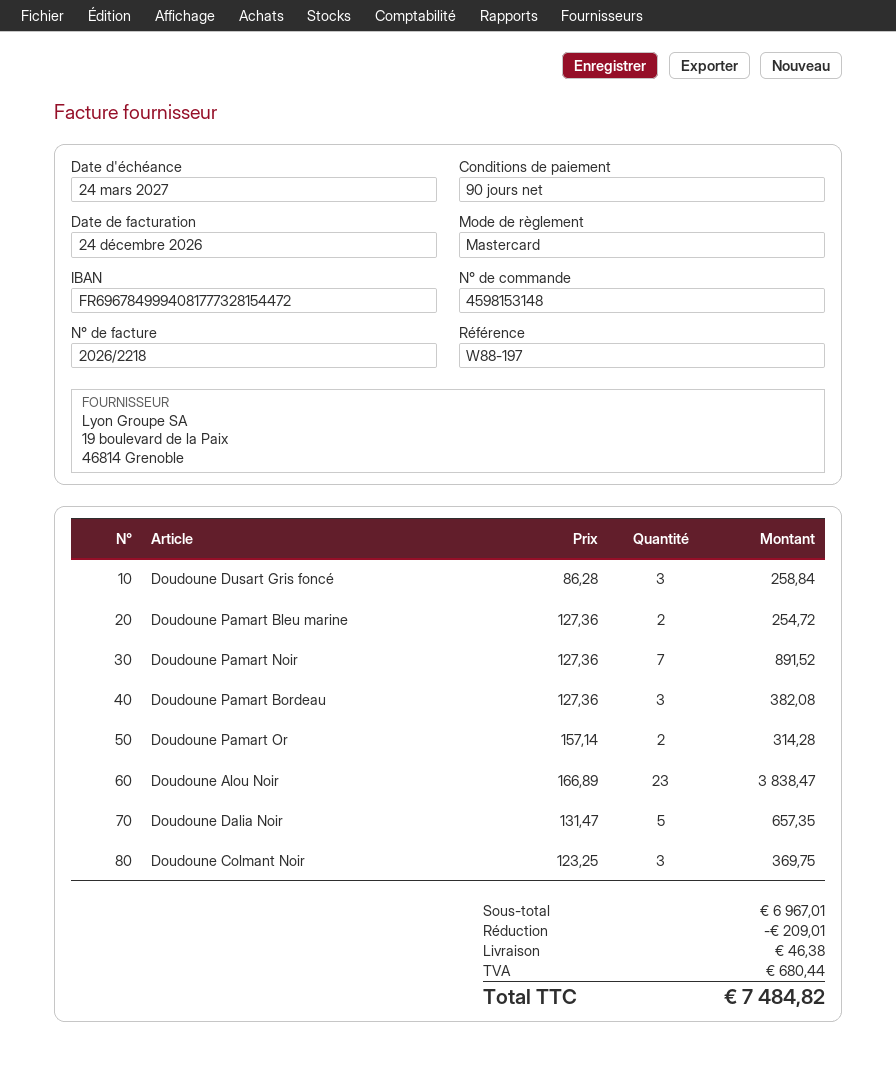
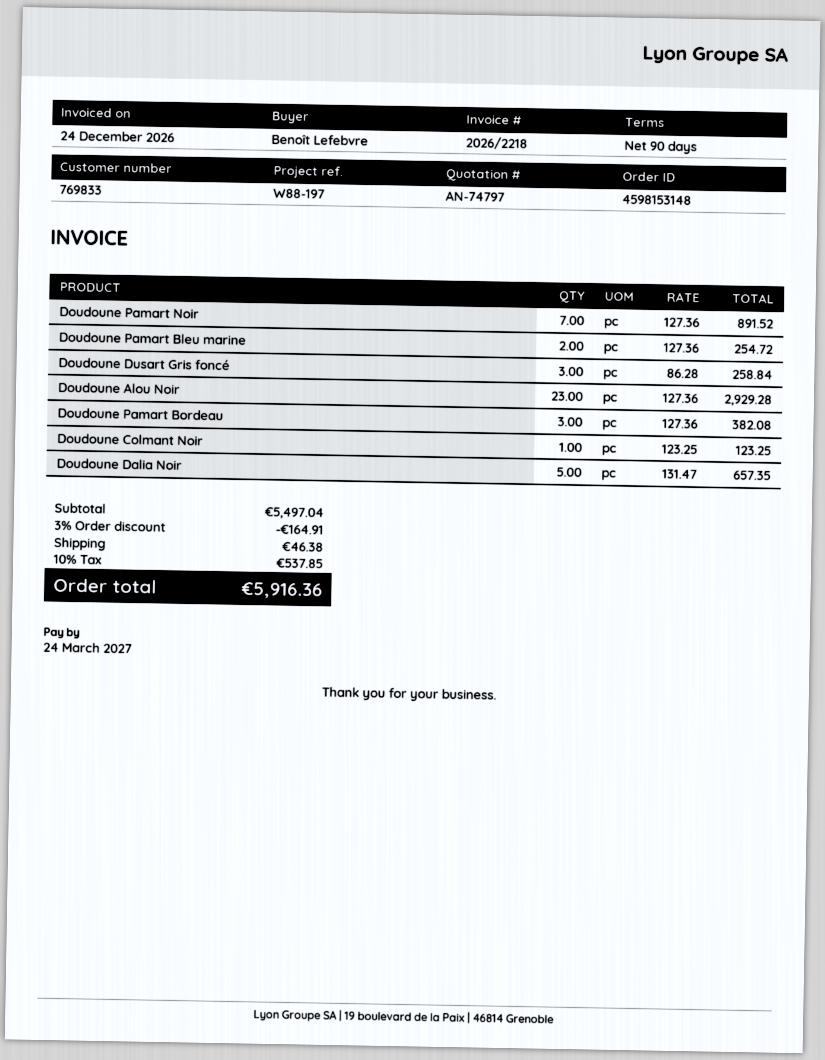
Doudoune Pamart Or: 2 x 157.14 = 314.28 -> none
Doudoune Alou Noir: 23 x 166.89 = 3838.47 -> 23 x 127.36 = 2929.28
Doudoune Colmant Noir: 3 x 123.25 = 369.75 -> 1 x 123.25 = 123.25
subtotal: 6967.01 -> 5497.04
discount: 209.01 -> 164.91
tax: 680.44 -> 537.85
total: 7484.82 -> 5916.36

